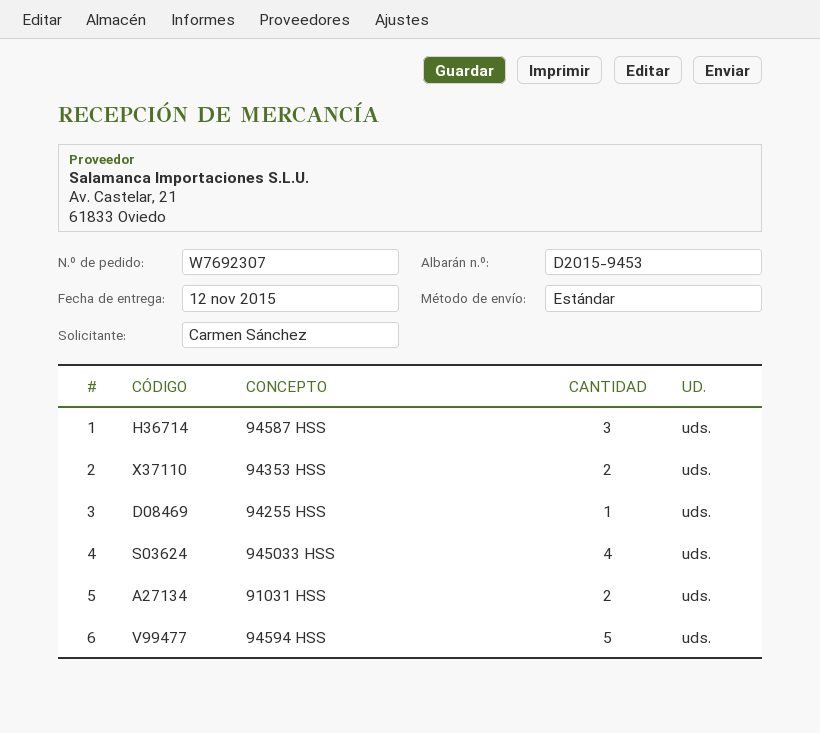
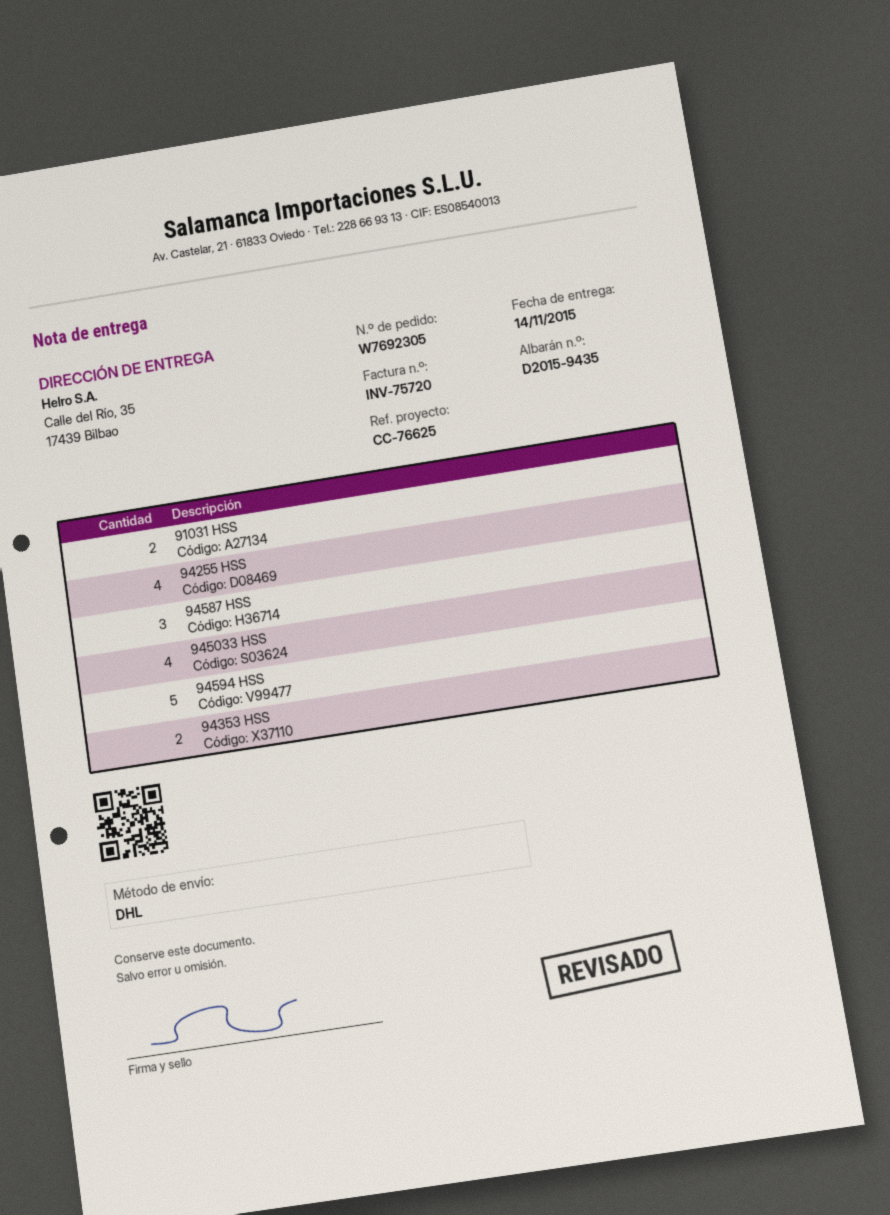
order number: W7692307 -> W7692305
delivery note number: D2015-9453 -> D2015-9435
delivery date: 2015-11-12 -> 2015-11-14
shipping method: standard -> DHL
94255 HSS: 1 -> 4

